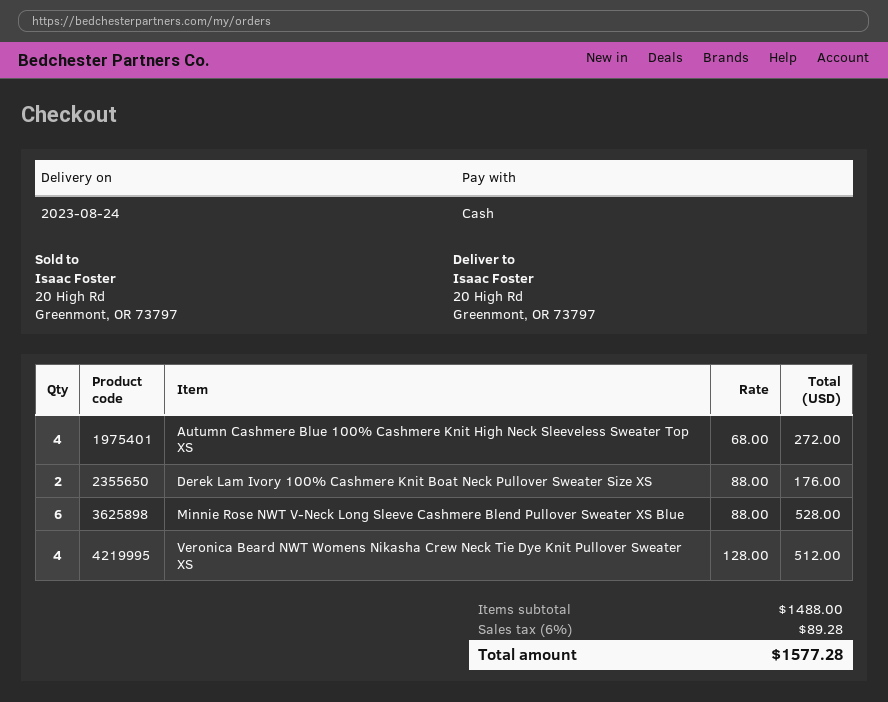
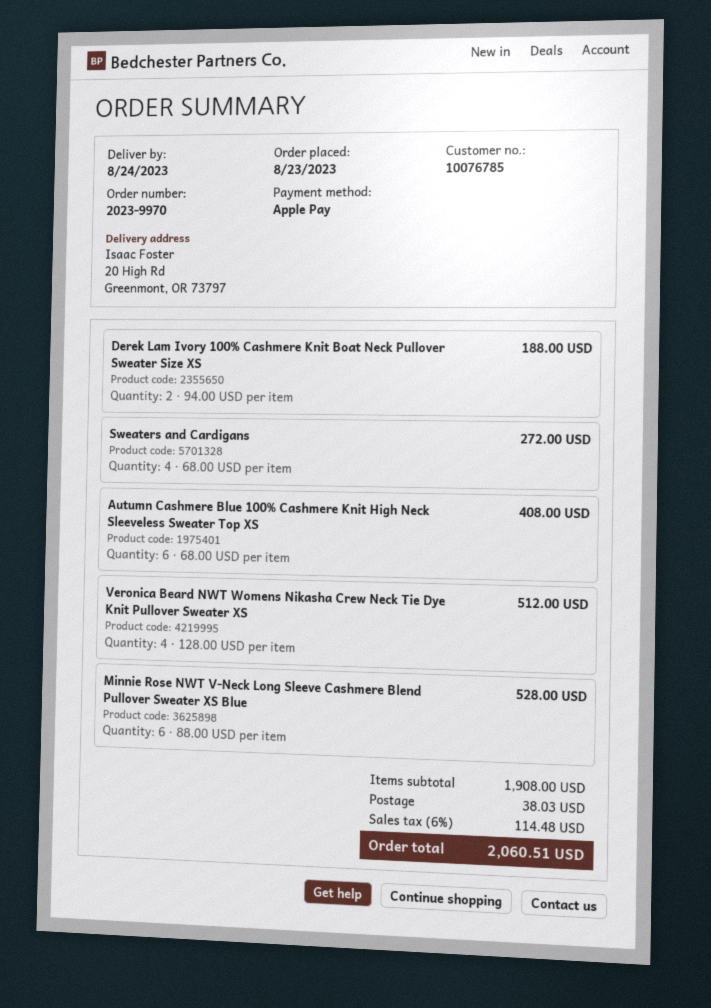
payment method: cash -> Apple Pay
Autumn Cashmere Blue 100% Cashmere Knit High Neck Sleeveless Sweater Top XS: 4 x 68.00 = 272.00 -> 6 x 68.00 = 408.00
Derek Lam Ivory 100% Cashmere Knit Boat Neck Pullover Sweater Size XS: 2 x 88.00 = 176.00 -> 2 x 94.00 = 188.00
Sweaters and Cardigans: none -> 4 x 68.00 = 272.00
subtotal: 1488.00 -> 1908.00
shipping: none -> 38.03
tax: 6% = 89.28 -> 6% = 114.48
total: 1577.28 -> 2060.51

